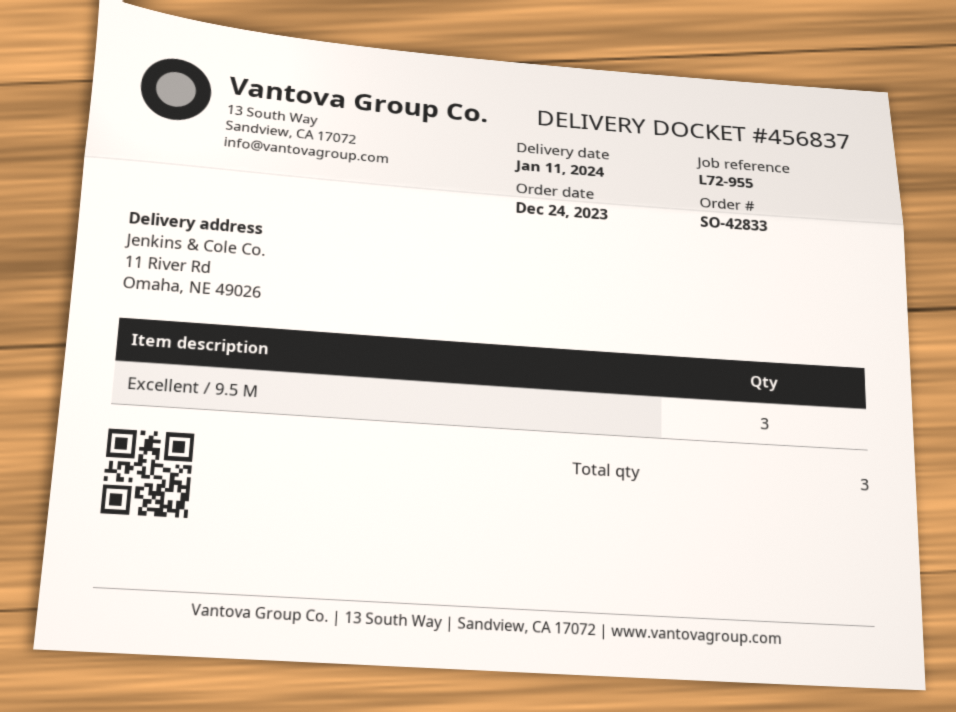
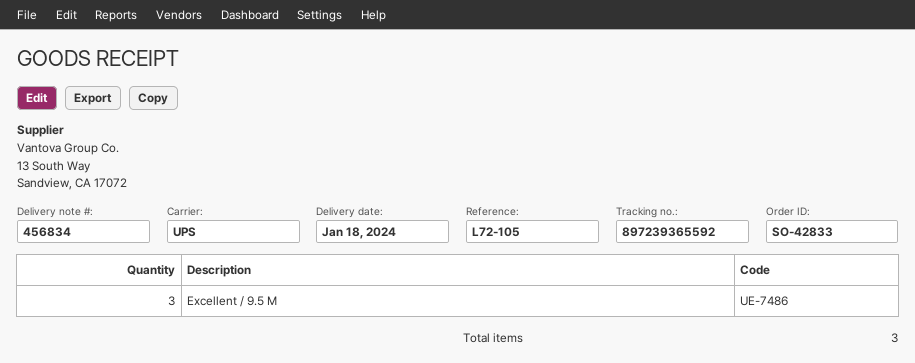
delivery note number: 456837 -> 456834
delivery date: 2024-01-11 -> 2024-01-18
reference: L72-955 -> L72-105

